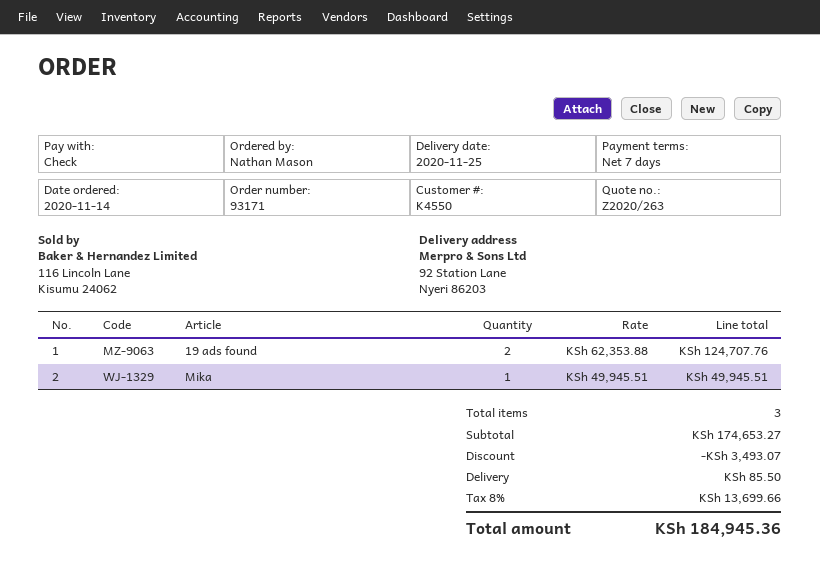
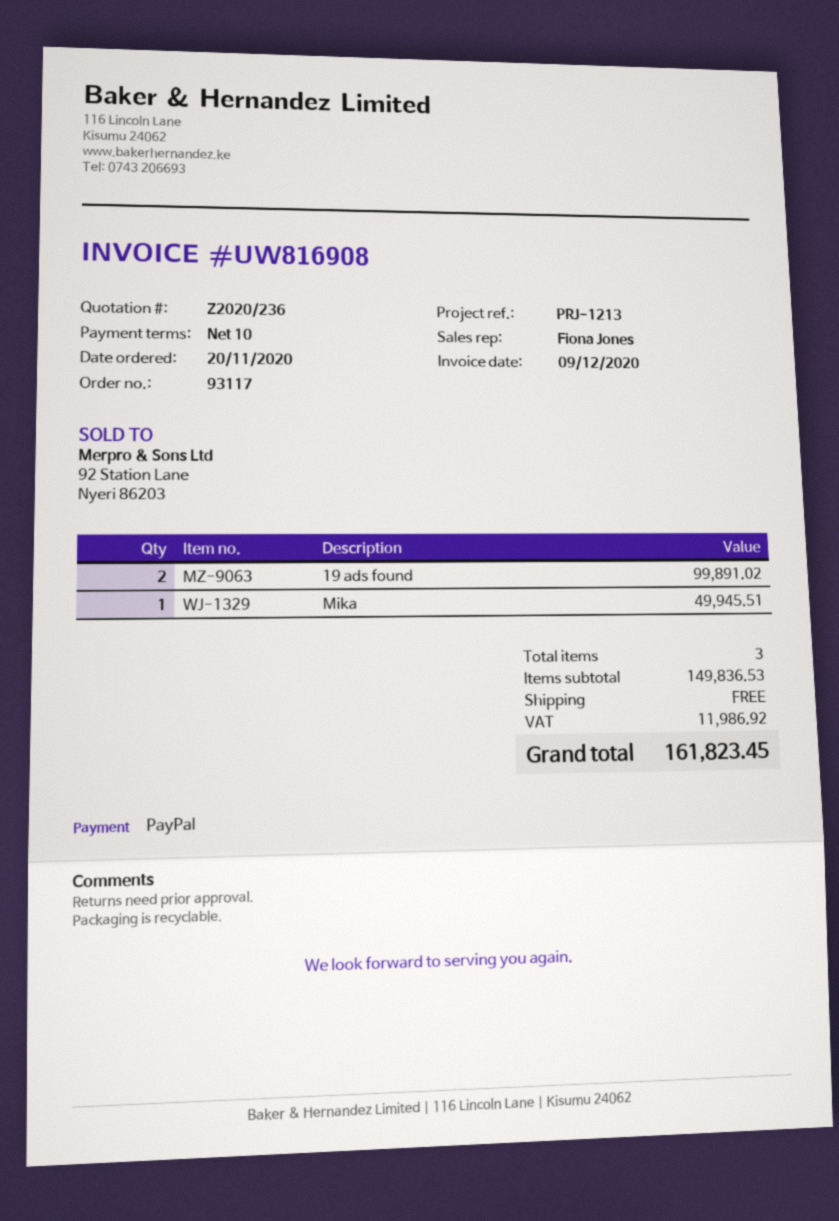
quote number: Z2020/263 -> Z2020/236
order number: 93171 -> 93117
order date: 2020-11-14 -> 2020-11-20
payment terms: 7 days -> 10 days
payment method: cheque -> PayPal
19 ads found: 2 for 124707.76 -> 2 for 99891.02
subtotal: 174653.27 -> 149836.53
discount: 3493.07 -> none
shipping: 85.50 -> 0.00
tax: 13699.66 -> 11986.92
total: 184945.36 -> 161823.45

